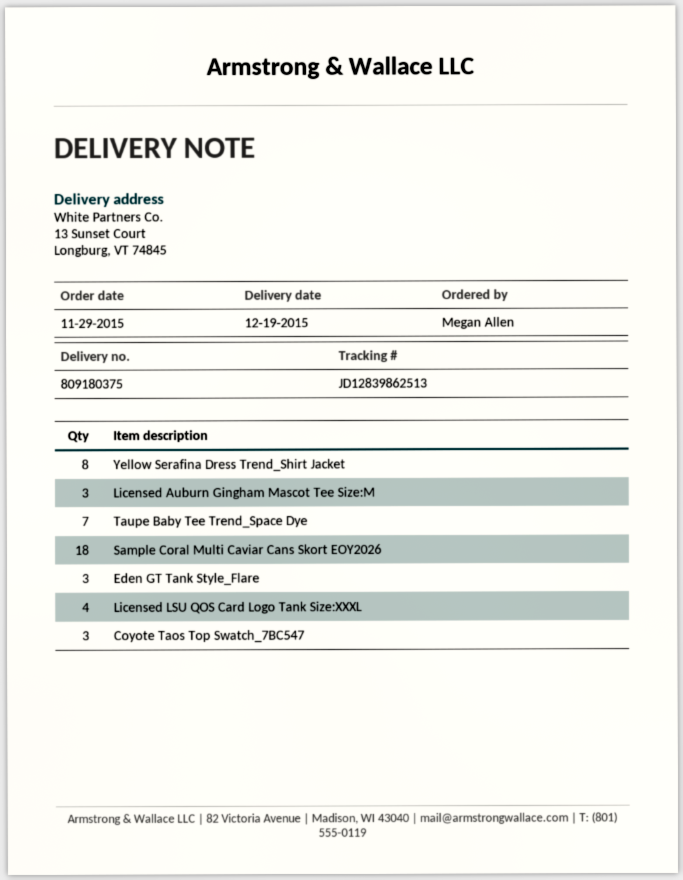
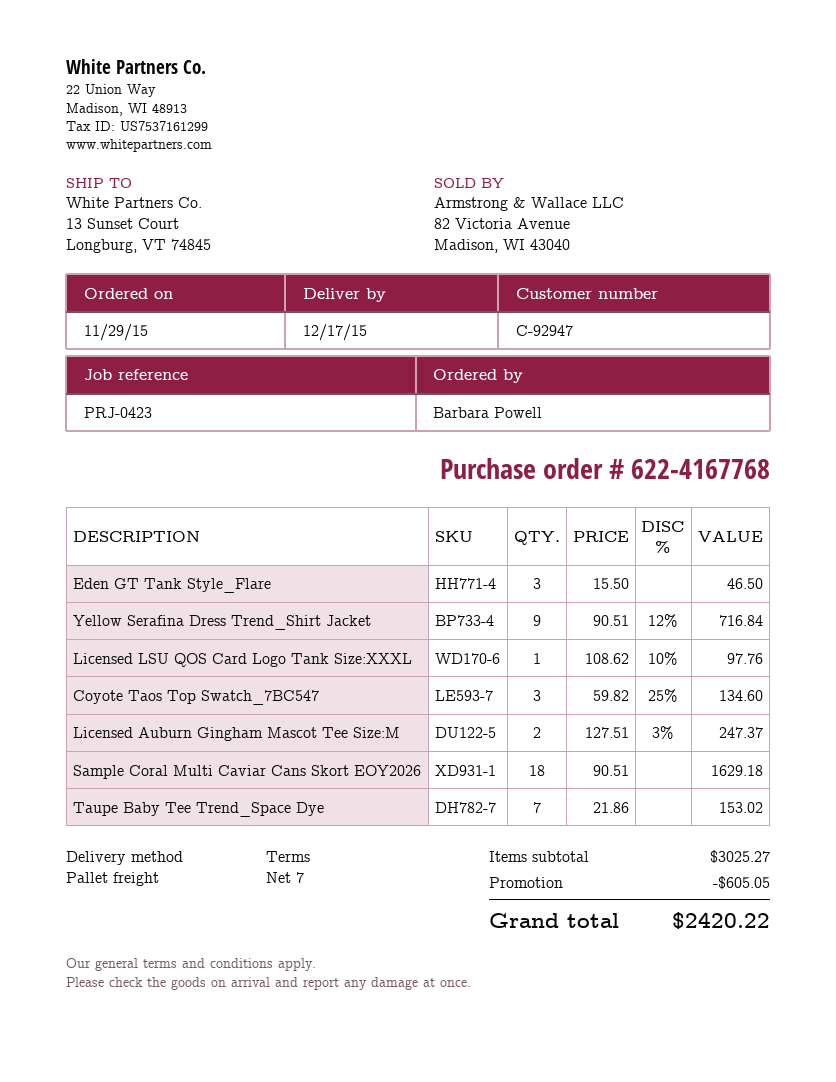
delivery date: 2015-12-19 -> 2015-12-17
ordered by: Megan Allen -> Barbara Powell
Yellow Serafina Dress Trend_Shirt Jacket: 8 -> 9
Licensed Auburn Gingham Mascot Tee Size:M: 3 -> 2
Licensed LSU QOS Card Logo Tank Size:XXXL: 4 -> 1

